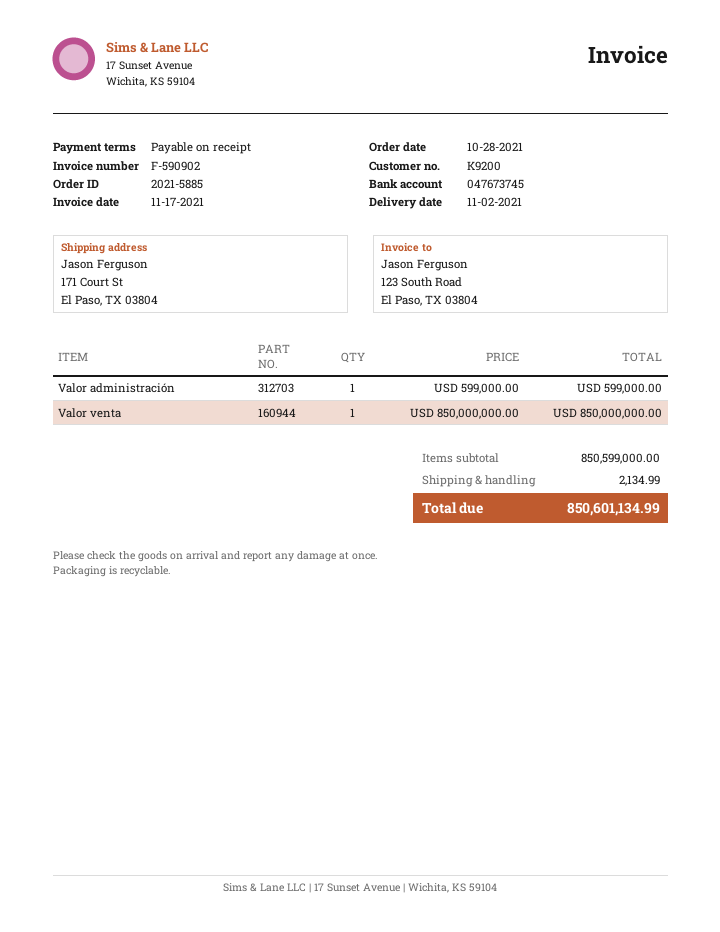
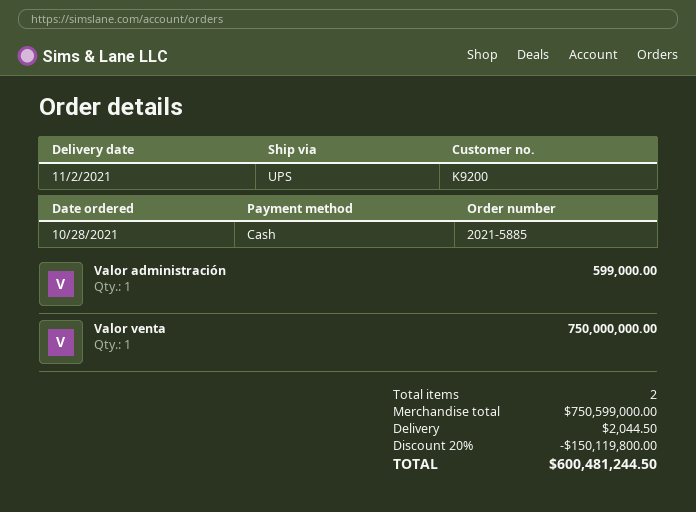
Valor venta: 1 for 850000000.00 -> 1 for 750000000.00
subtotal: 850599000.00 -> 750599000.00
discount: none -> 20% = 150119800.00
shipping: 2134.99 -> 2044.50
total: 850601134.99 -> 600481244.50

